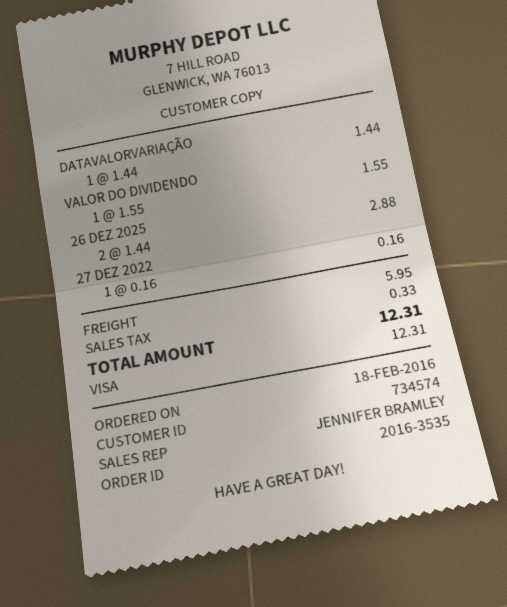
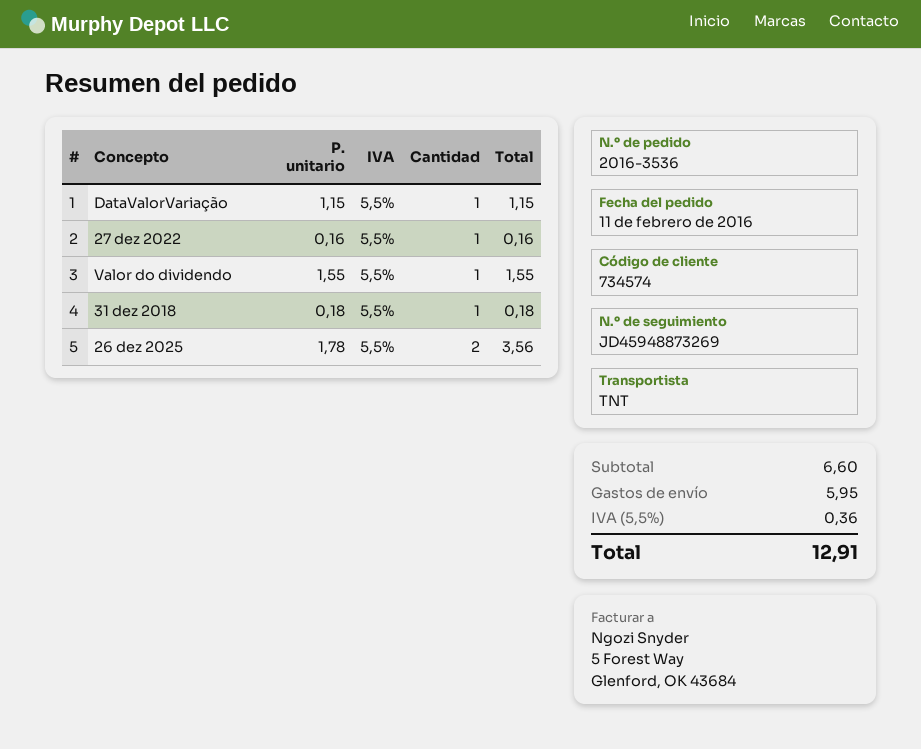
order number: 2016-3535 -> 2016-3536
order date: 2016-02-18 -> 2016-02-11
DATAVALORVARIAÇÃO: 1 x 1.44 = 1.44 -> 1 x 1.15 = 1.15
26 DEZ 2025: 2 x 1.44 = 2.88 -> 2 x 1.78 = 3.56
31 dez 2018: none -> 1 x 0.18 = 0.18
tax: 0.33 -> 0.36
total: 12.31 -> 12.91

